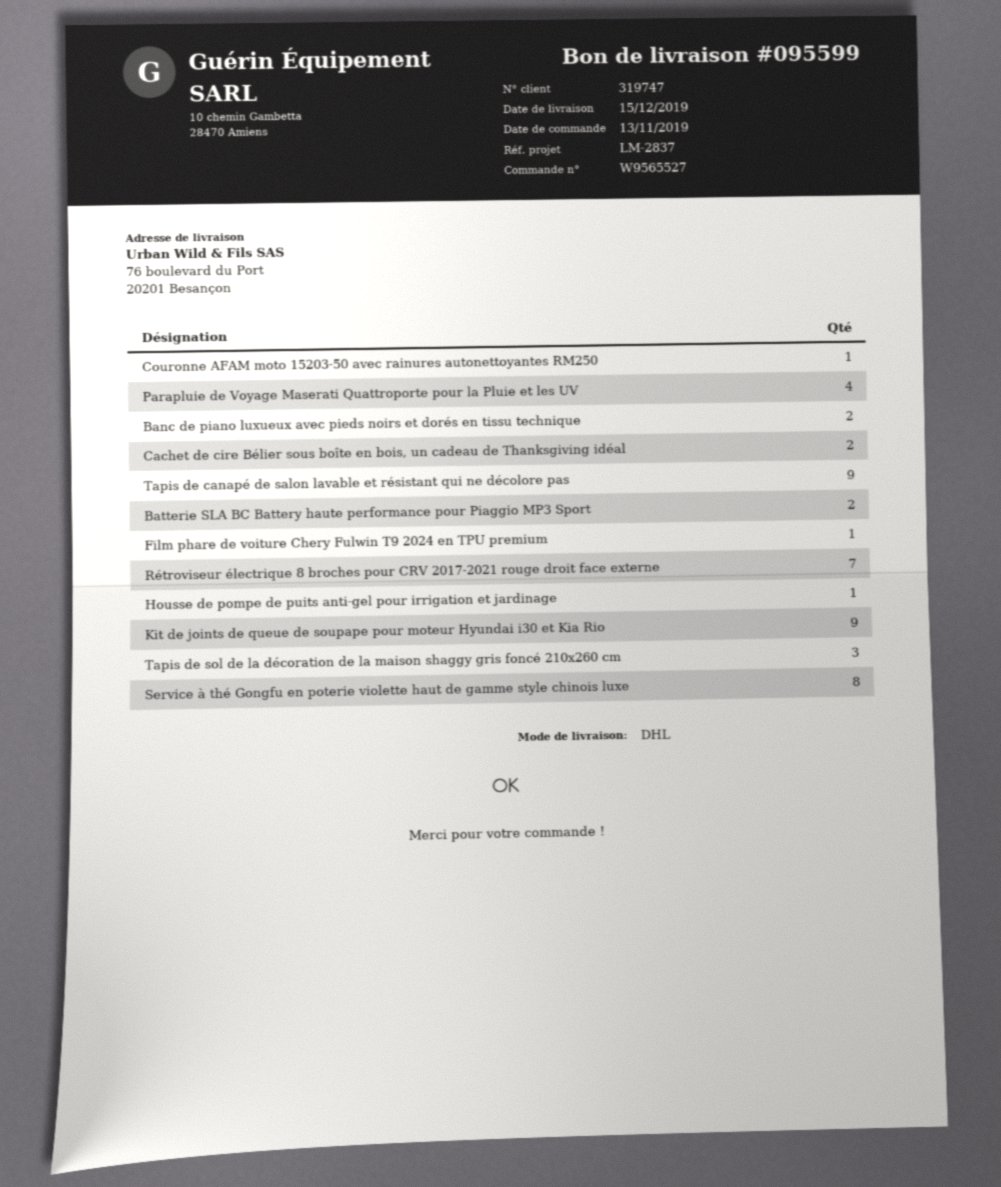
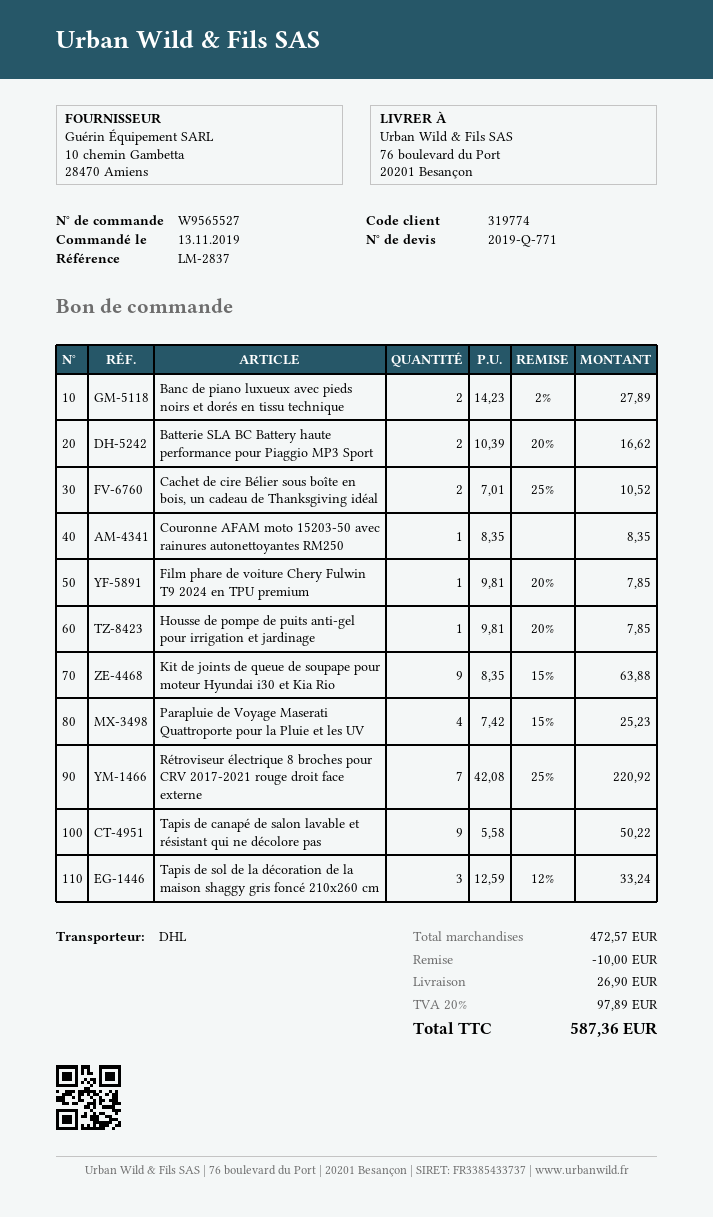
customer number: 319747 -> 319774
Service à thé Gongfu en poterie violette haut de gamme style chinois luxe: 8 -> none

